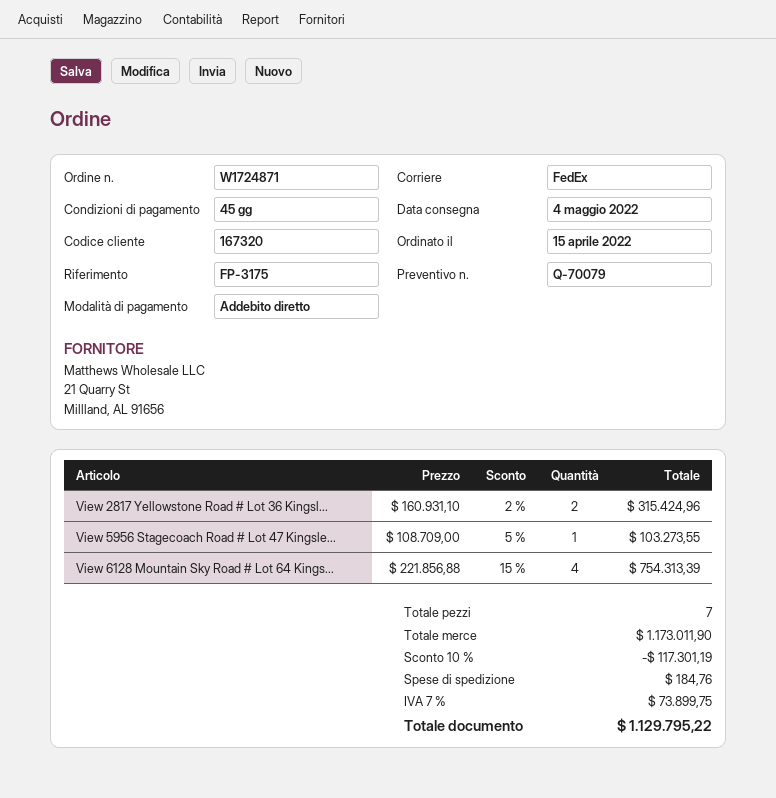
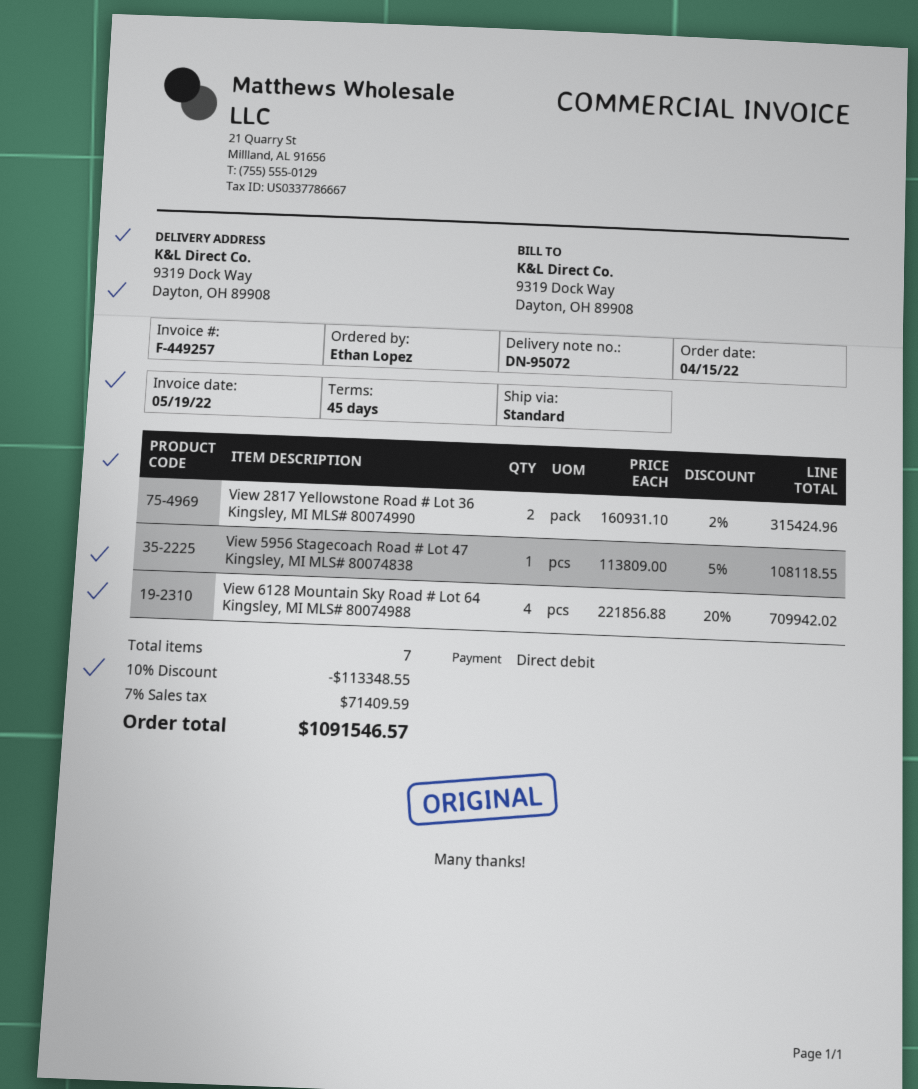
shipping method: FedEx -> standard
View 5956 Stagecoach Road # Lot 47 Kingsle...: 1 x 108709.00 - 5% = 103273.55 -> 1 x 113809.00 - 5% = 108118.55
View 6128 Mountain Sky Road # Lot 64 Kings...: 4 x 221856.88 - 15% = 754313.39 -> 4 x 221856.88 - 20% = 709942.02
discount: 10% = 117301.19 -> 10% = 113348.55
shipping: 184.76 -> none
tax: 7% = 73899.75 -> 7% = 71409.59
total: 1129795.22 -> 1091546.57

